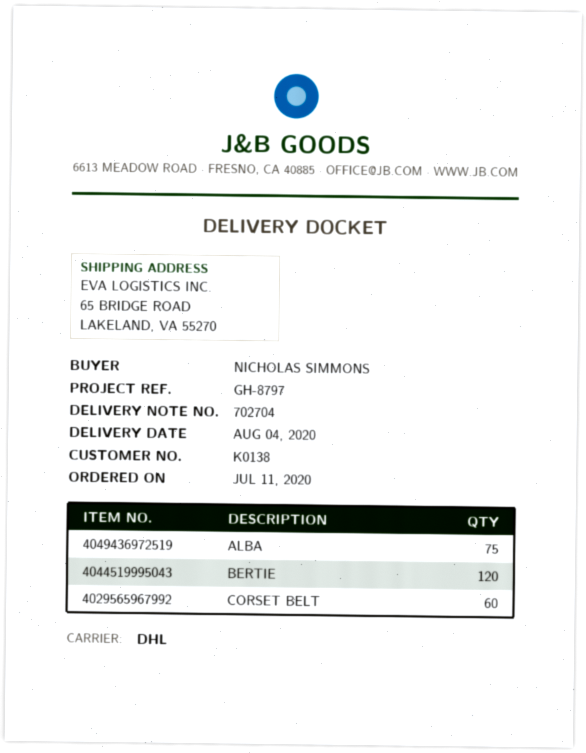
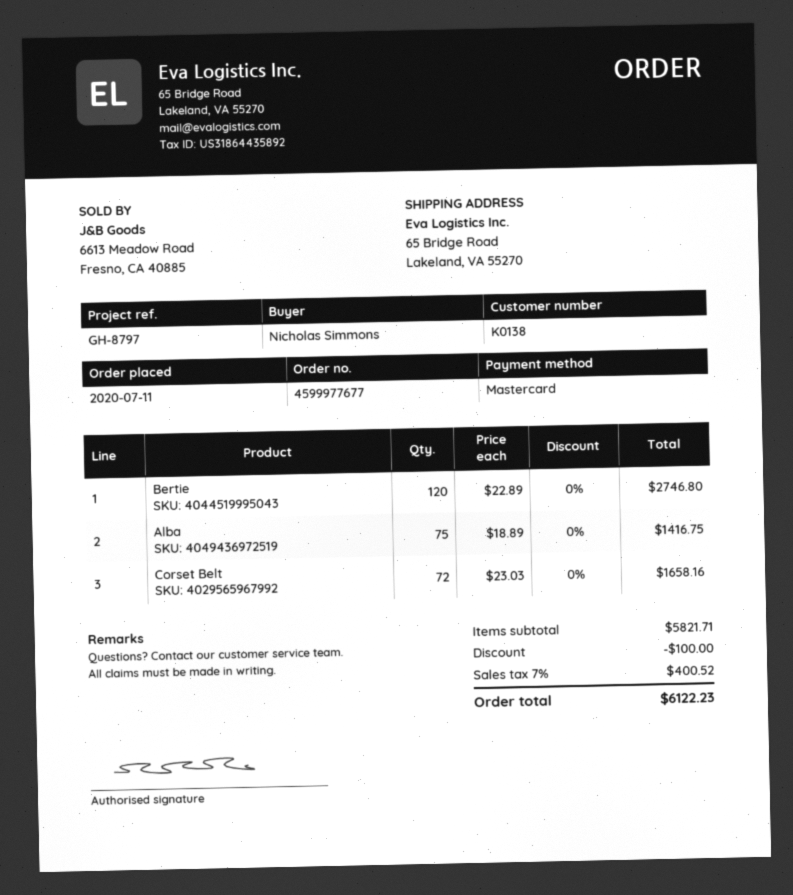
CORSET BELT: 60 -> 72

